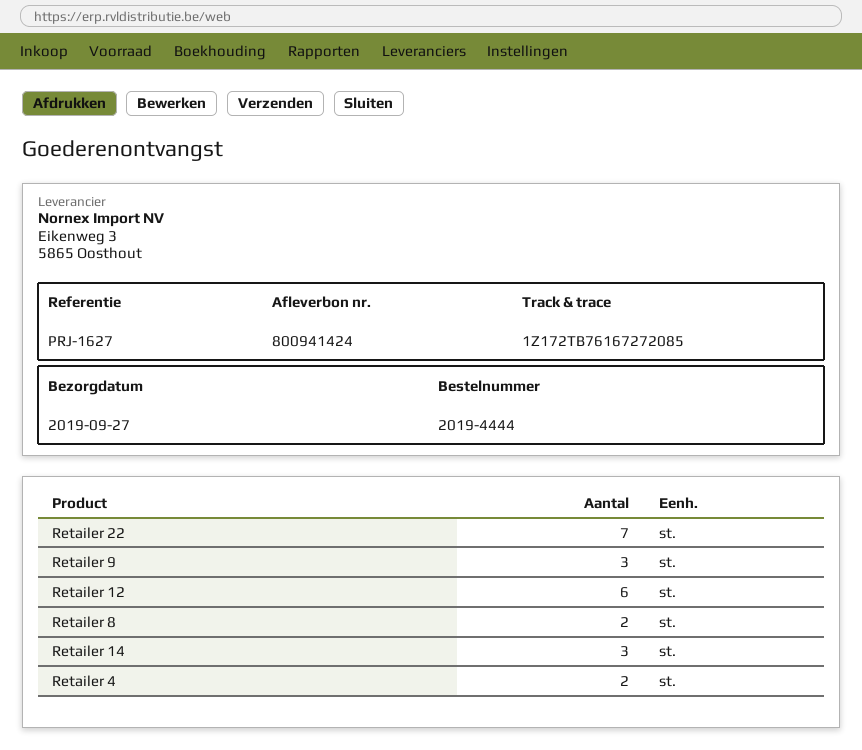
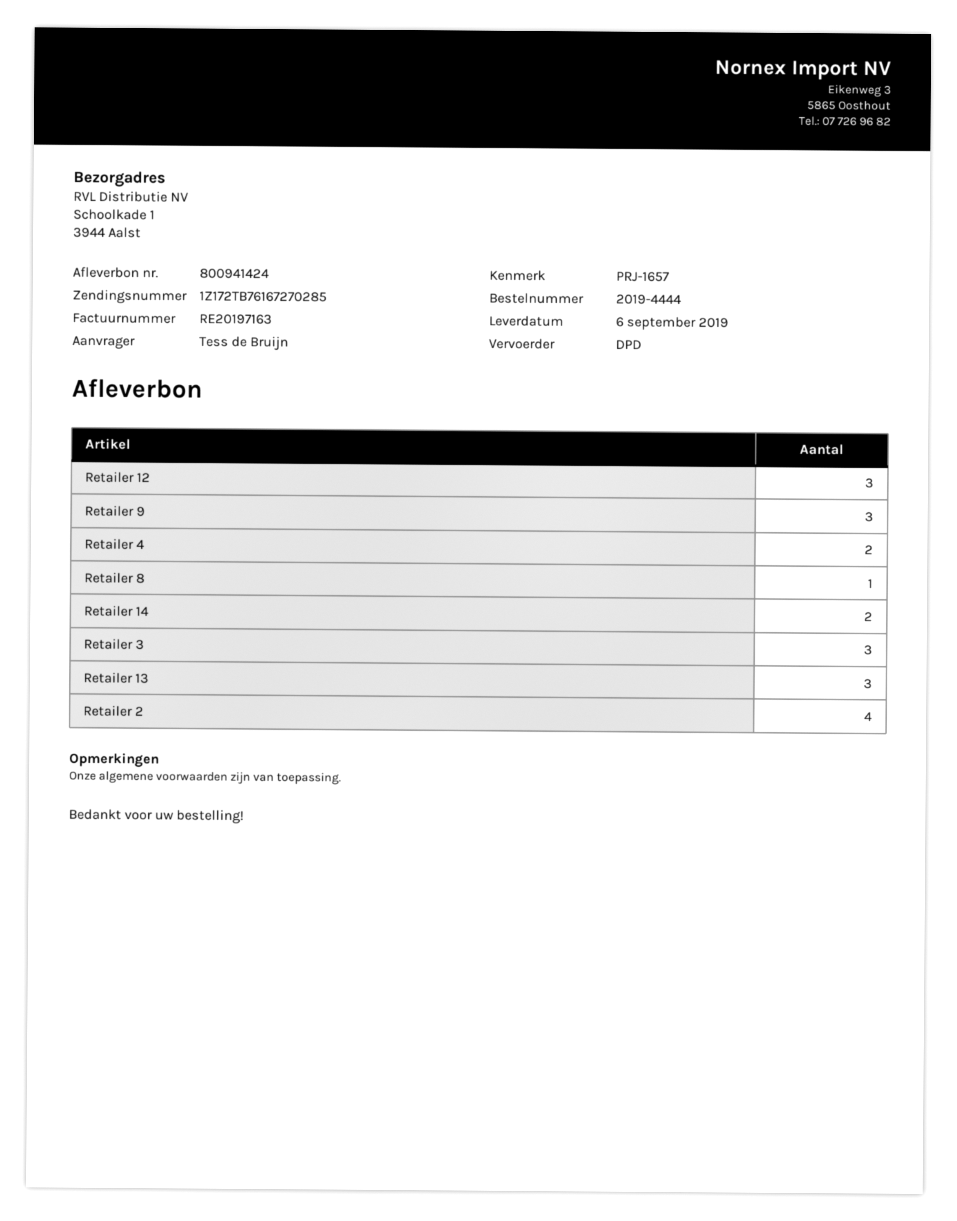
delivery date: 2019-09-27 -> 2019-09-06
reference: PRJ-1627 -> PRJ-1657
tracking number: 1Z172TB76167272085 -> 1Z172TB76167270285
Retailer 22: 7 -> none
Retailer 12: 6 -> 3
Retailer 8: 2 -> 1
Retailer 14: 3 -> 2
Retailer 3: none -> 3
Retailer 13: none -> 3
Retailer 2: none -> 4

